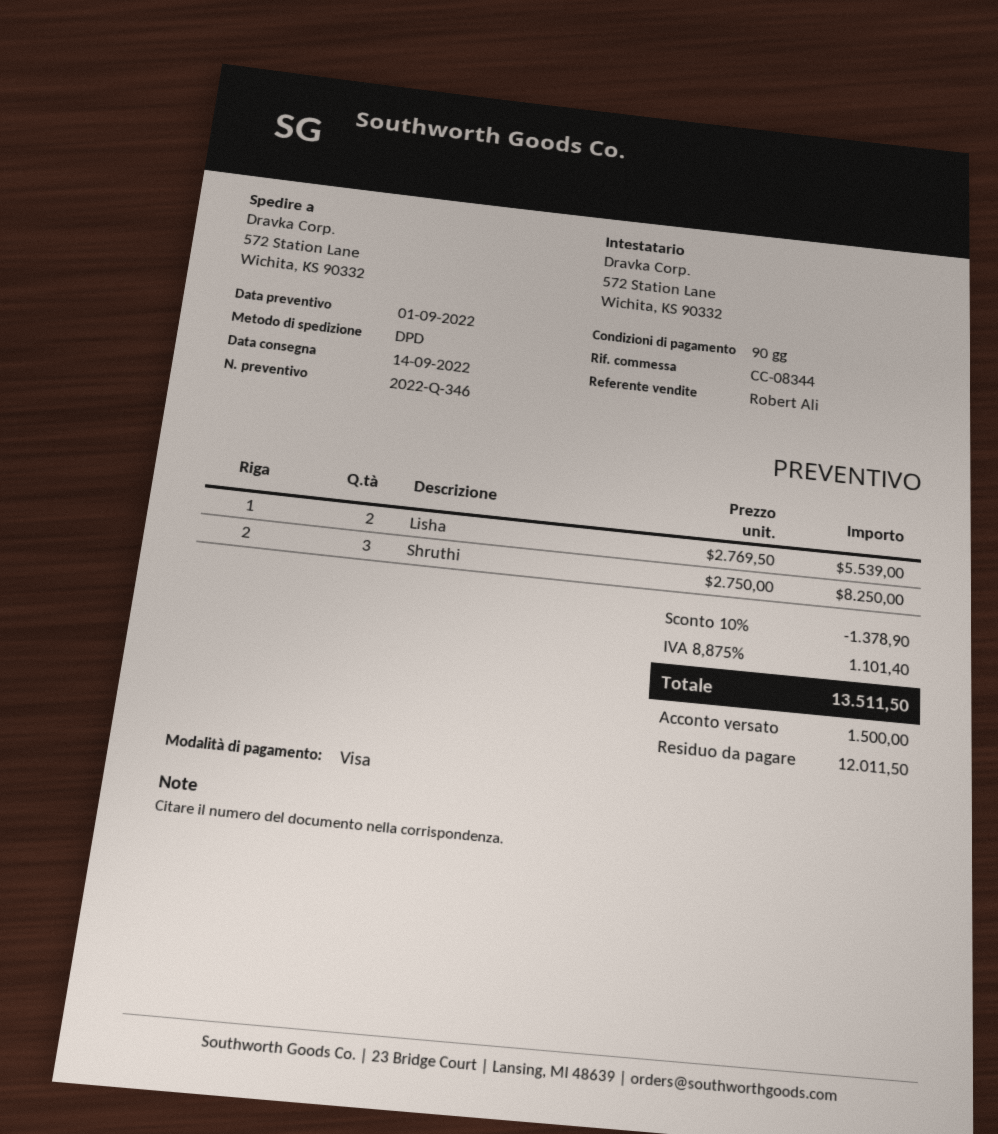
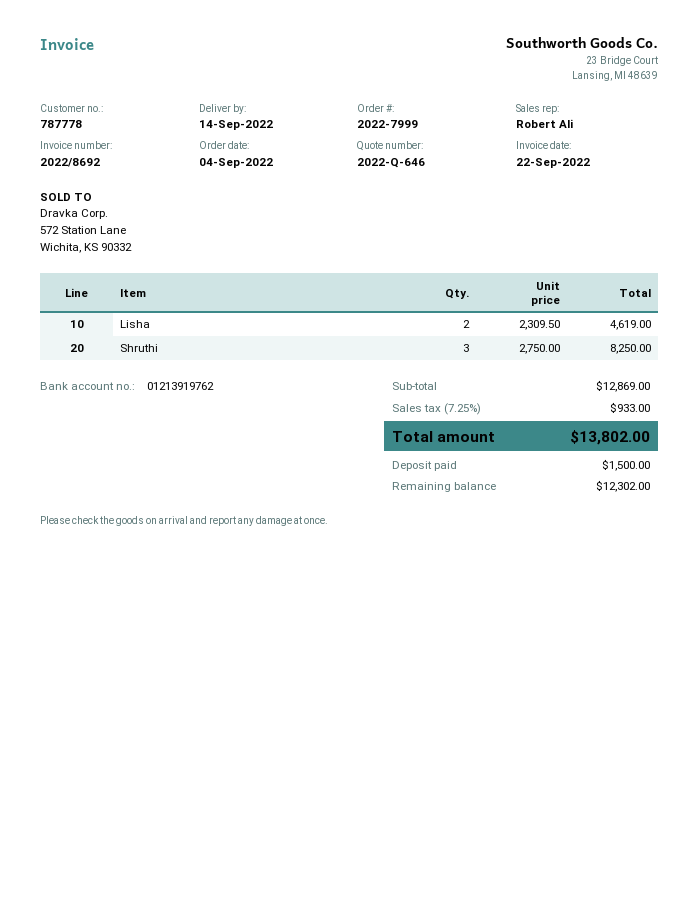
quote number: 2022-Q-346 -> 2022-Q-646
Lisha: 2 x 2769.50 = 5539.00 -> 2 x 2309.50 = 4619.00
discount: 10% = 1378.90 -> none
tax: 8.875% = 1101.40 -> 7.25% = 933.00
total: 13511.50 -> 13802.00
balance: 12011.50 -> 12302.00

